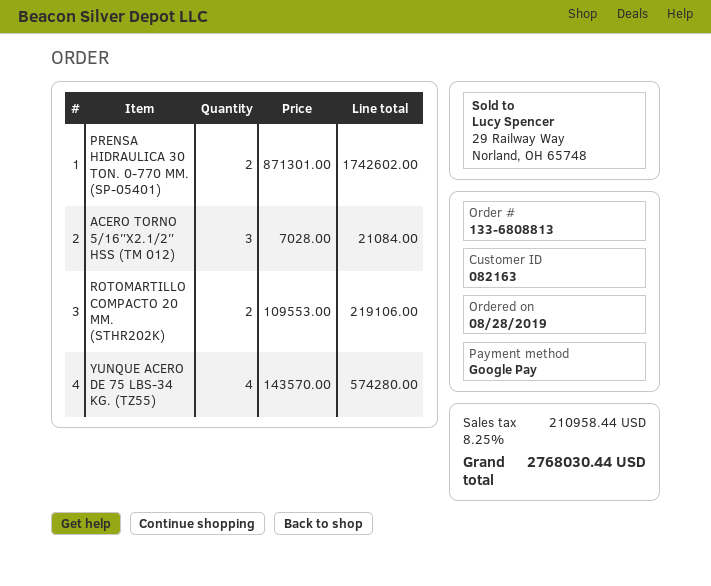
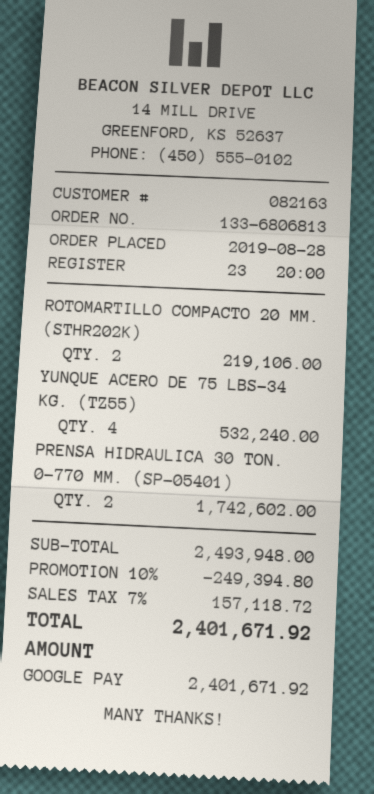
order number: 133-6808813 -> 133-6806813
ACERO TORNO 5/16″X2.1/2″ HSS (TM 012): 3 for 21084.00 -> none
YUNQUE ACERO DE 75 LBS-34 KG. (TZ55): 4 for 574280.00 -> 4 for 532240.00
discount: none -> 10% = 249394.80
tax: 8.25% = 210958.44 -> 7% = 157118.72
total: 2768030.44 -> 2401671.92

